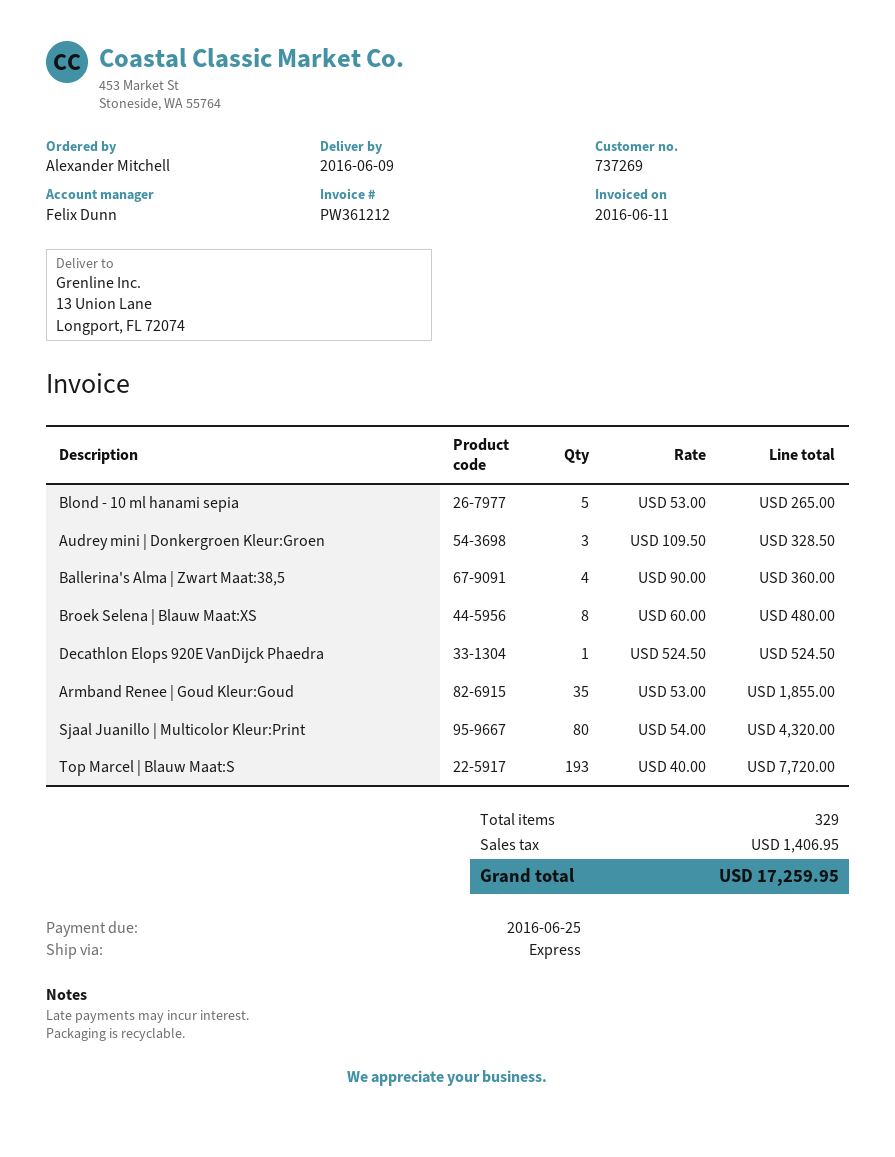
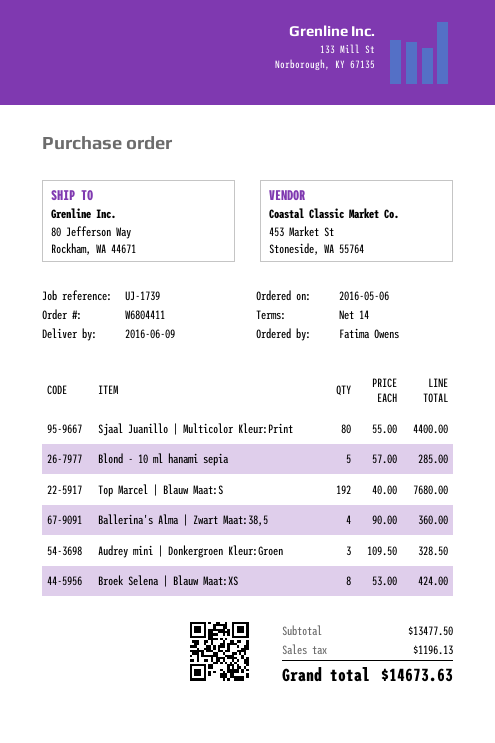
ordered by: Alexander Mitchell -> Fatima Owens
ship to: 13 Union Lane, Longport, FL 72074 -> 80 Jefferson Way, Rockham, WA 44671
Blond - 10 ml hanami sepia: 5 x 53.00 = 265.00 -> 5 x 57.00 = 285.00
Broek Selena | Blauw Maat:XS: 8 x 60.00 = 480.00 -> 8 x 53.00 = 424.00
Decathlon Elops 920E VanDijck Phaedra: 1 x 524.50 = 524.50 -> none
Armband Renee | Goud Kleur:Goud: 35 x 53.00 = 1855.00 -> none
Sjaal Juanillo | Multicolor Kleur:Print: 80 x 54.00 = 4320.00 -> 80 x 55.00 = 4400.00
Top Marcel | Blauw Maat:S: 193 x 40.00 = 7720.00 -> 192 x 40.00 = 7680.00
tax: 1406.95 -> 1196.13
total: 17259.95 -> 14673.63

